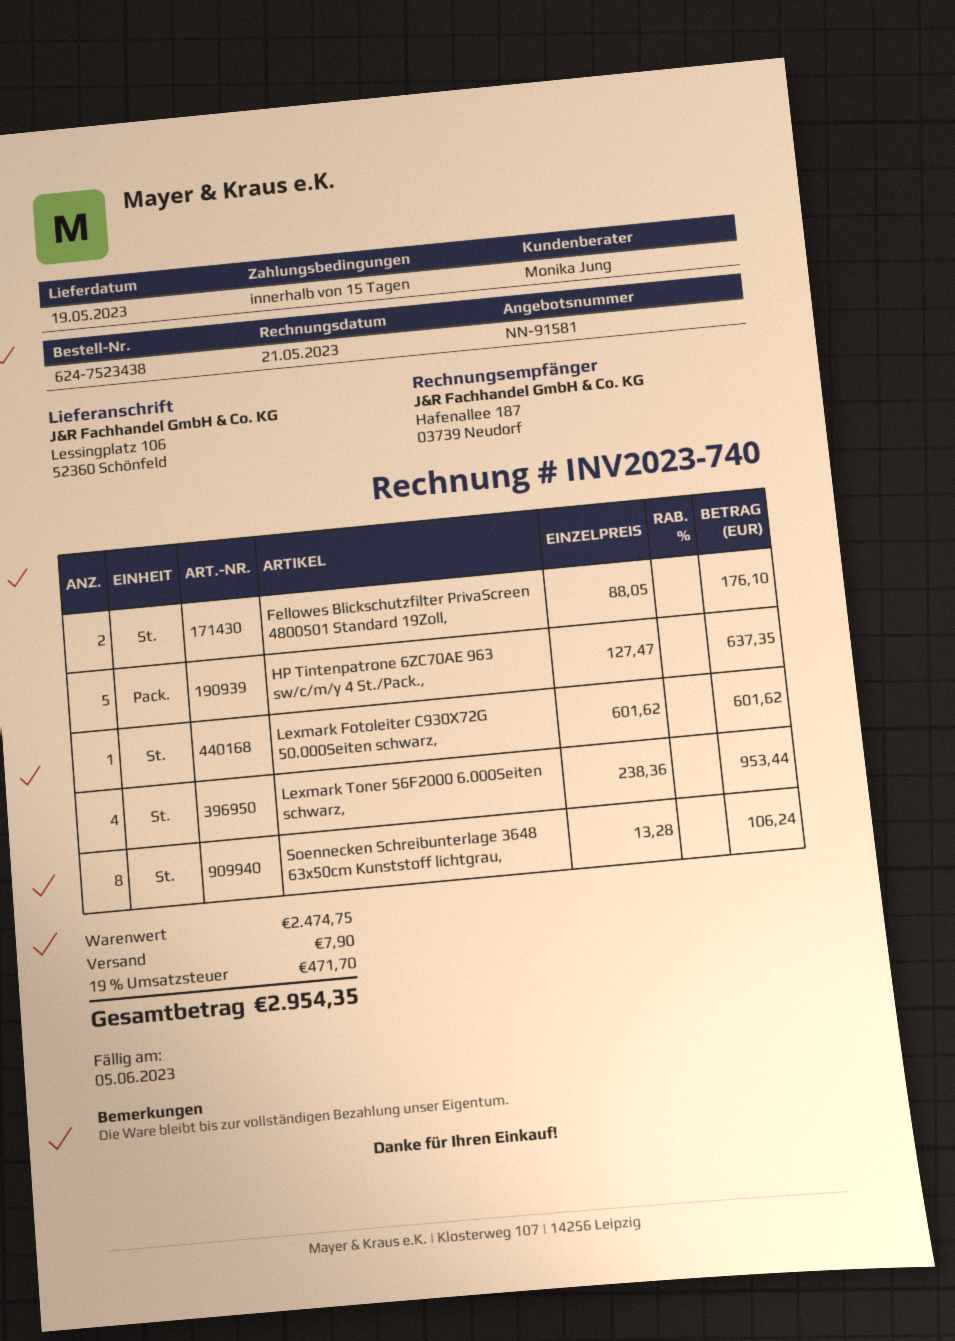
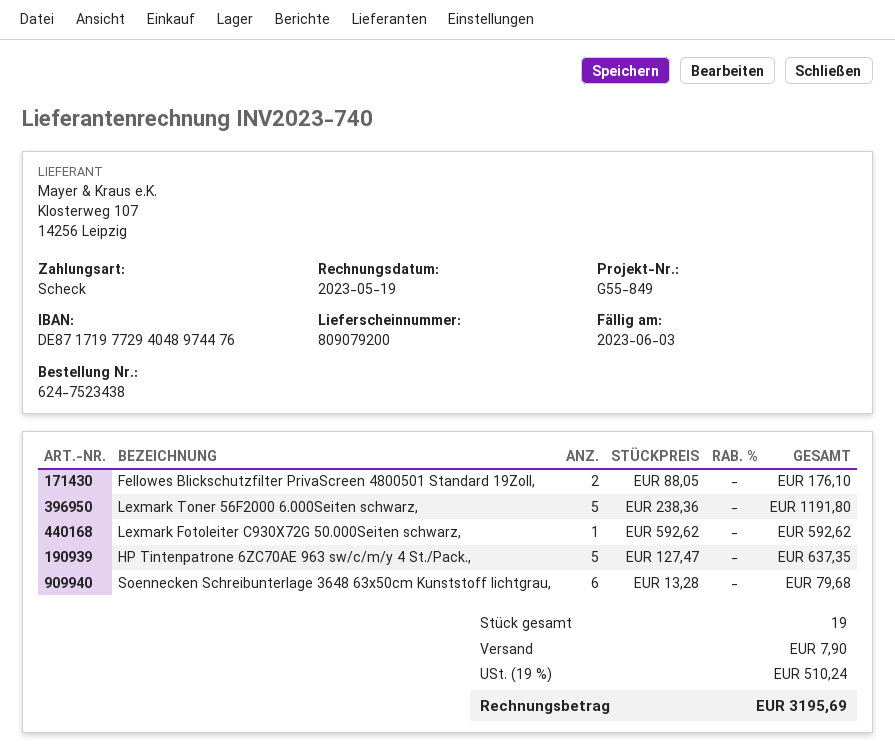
invoice date: 2023-05-21 -> 2023-05-19
due date: 2023-06-05 -> 2023-06-03
Lexmark Fotoleiter C930X72G 50.000Seiten schwarz,: 1 x 601.62 = 601.62 -> 1 x 592.62 = 592.62
Lexmark Toner 56F2000 6.000Seiten schwarz,: 4 x 238.36 = 953.44 -> 5 x 238.36 = 1191.80
Soennecken Schreibunterlage 3648 63x50cm Kunststoff lichtgrau,: 8 x 13.28 = 106.24 -> 6 x 13.28 = 79.68
tax: 19% = 471.70 -> 19% = 510.24
total: 2954.35 -> 3195.69

